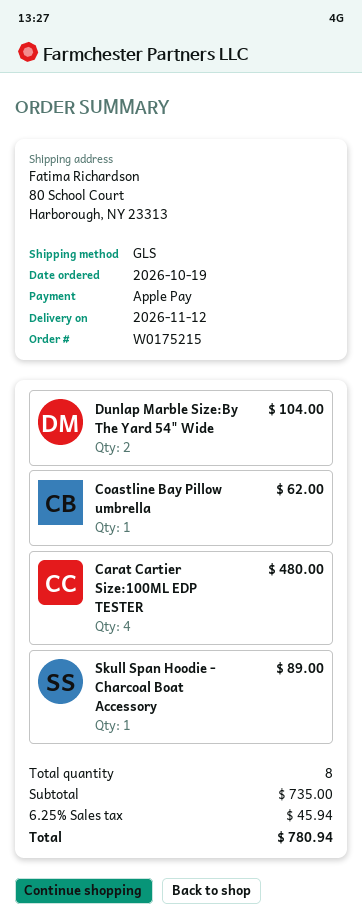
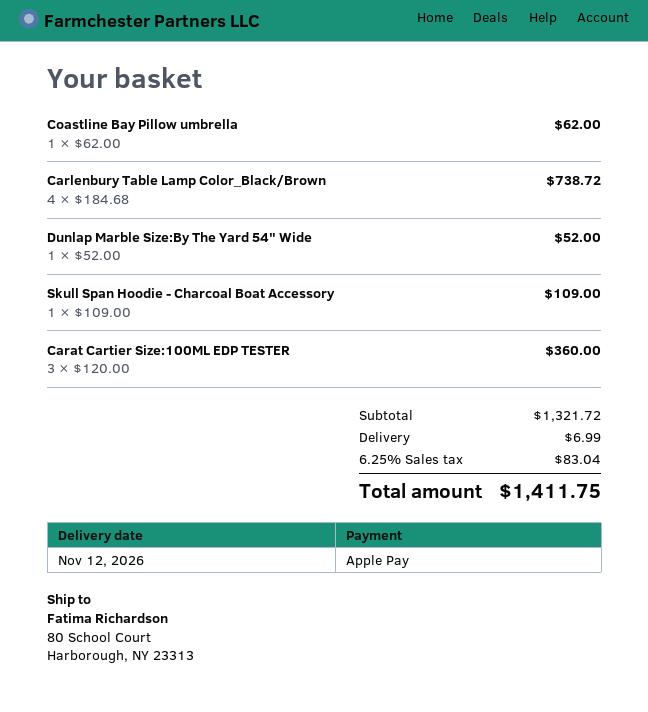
Dunlap Marble Size:By The Yard 54" Wide: 2 for 104.00 -> 1 for 52.00
Carat Cartier Size:100ML EDP TESTER: 4 for 480.00 -> 3 for 360.00
Skull Span Hoodie - Charcoal Boat Accessory: 1 for 89.00 -> 1 for 109.00
Carlenbury Table Lamp Color_Black/Brown: none -> 4 for 738.72
subtotal: 735.00 -> 1321.72
shipping: none -> 6.99
tax: 6.25% = 45.94 -> 6.25% = 83.04
total: 780.94 -> 1411.75

